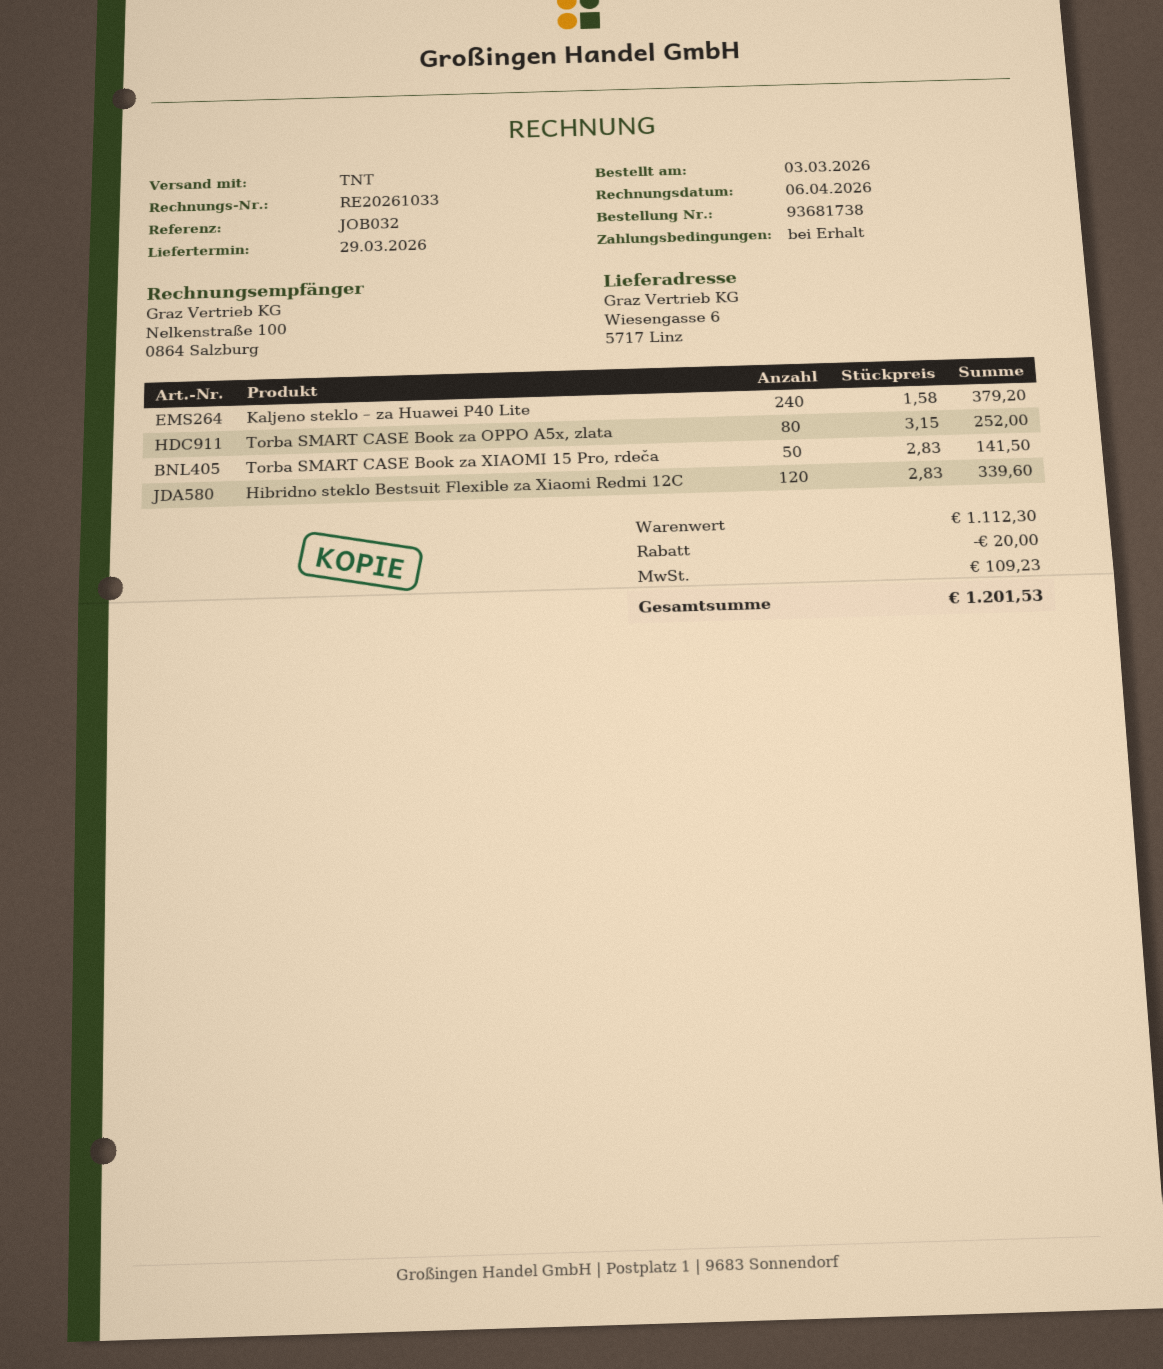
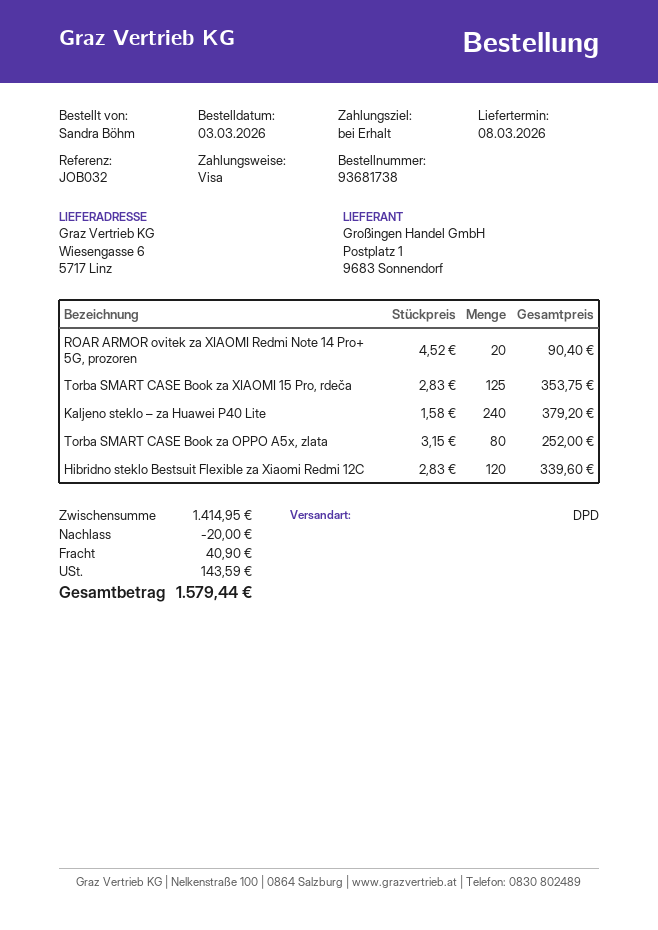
delivery date: 2026-03-29 -> 2026-03-08
shipping method: TNT -> DPD
Torba SMART CASE Book za XIAOMI 15 Pro, rdeča: 50 x 2.83 = 141.50 -> 125 x 2.83 = 353.75
ROAR ARMOR ovitek za XIAOMI Redmi Note 14 Pro+ 5G, prozoren: none -> 20 x 4.52 = 90.40
subtotal: 1112.30 -> 1414.95
shipping: none -> 40.90
tax: 109.23 -> 143.59
total: 1201.53 -> 1579.44

